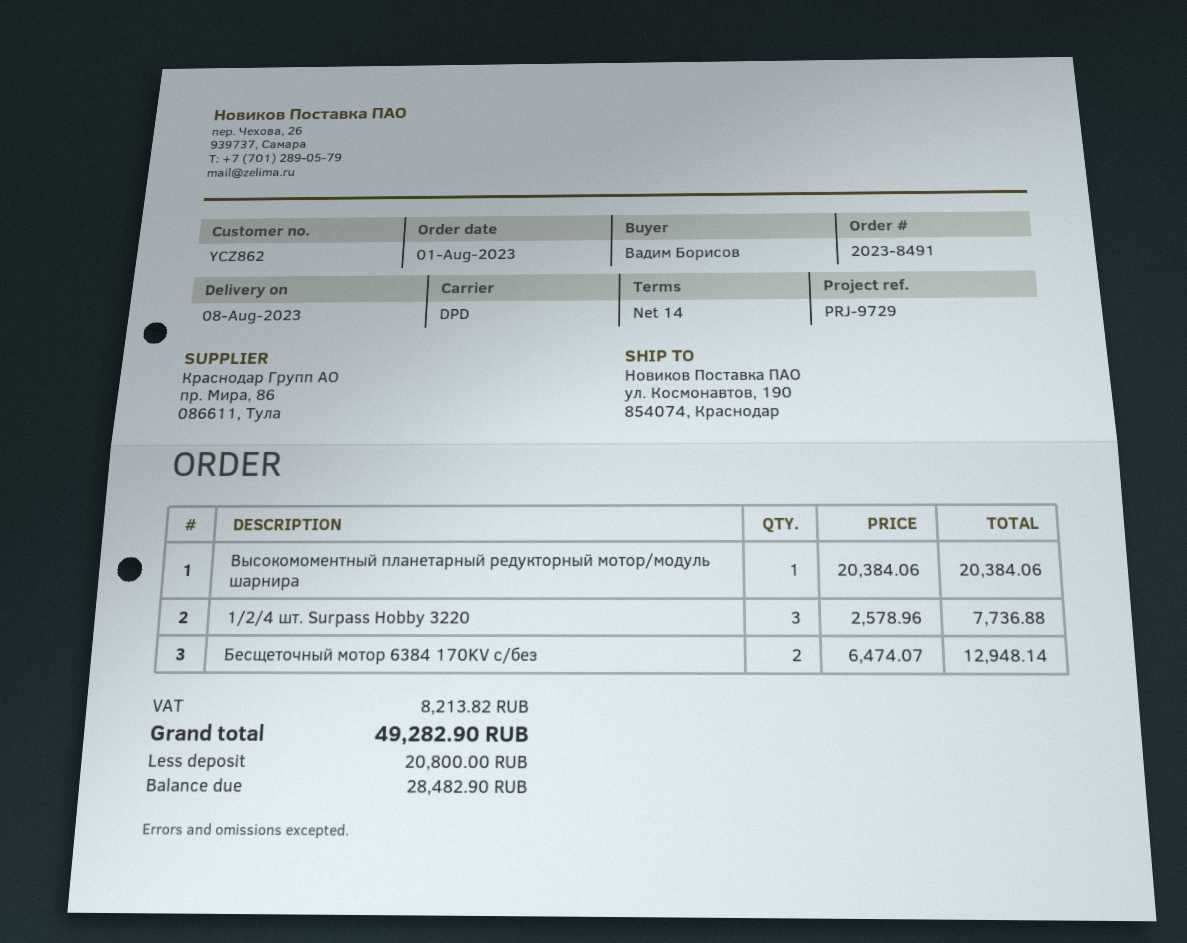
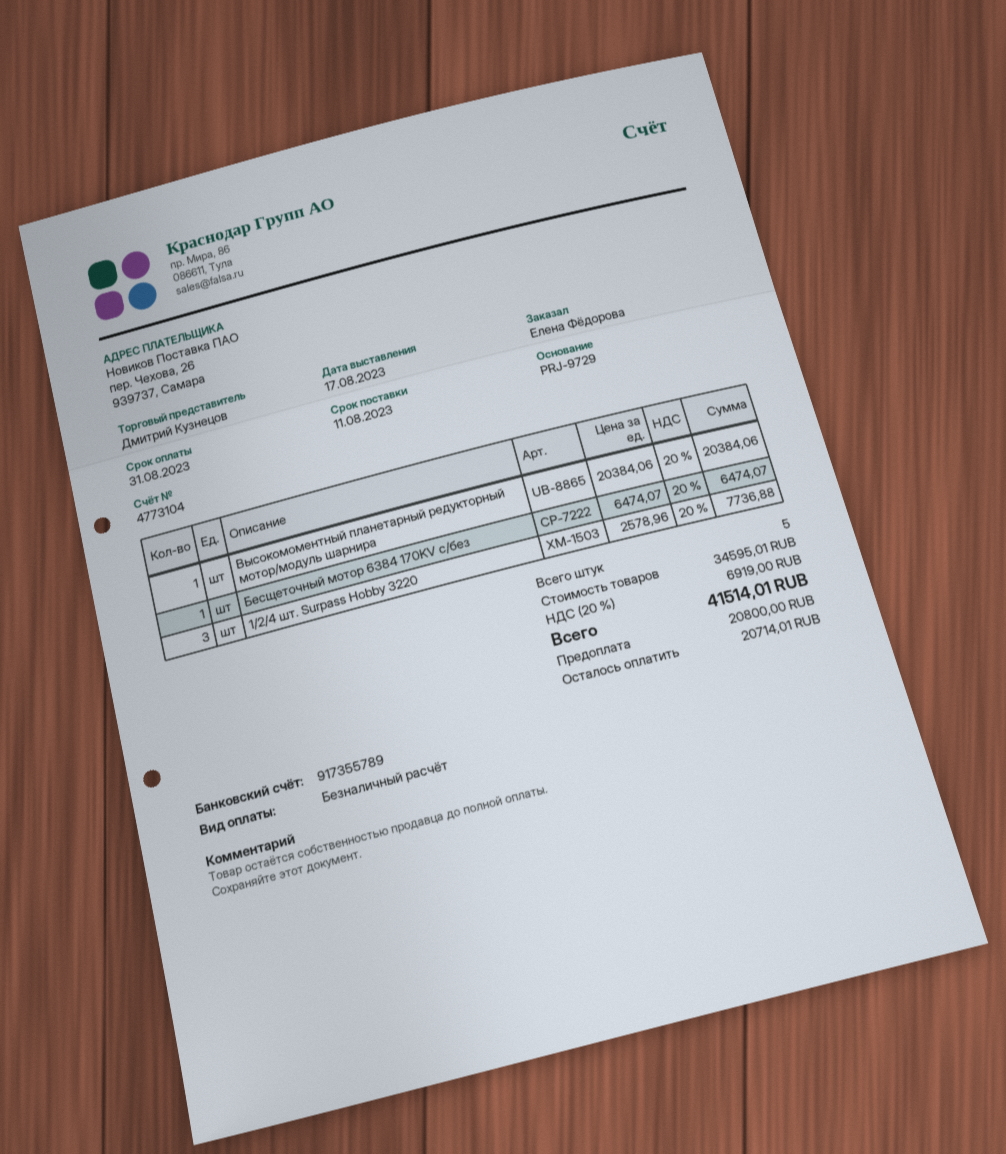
delivery date: 2023-08-08 -> 2023-08-11
ordered by: Вадим Борисов -> Елена Фёдорова
Бесщеточный мотор 6384 170KV с/без: 2 x 6474.07 = 12948.14 -> 1 x 6474.07 = 6474.07
tax: 8213.82 -> 6919.00
total: 49282.90 -> 41514.01
balance: 28482.90 -> 20714.01

